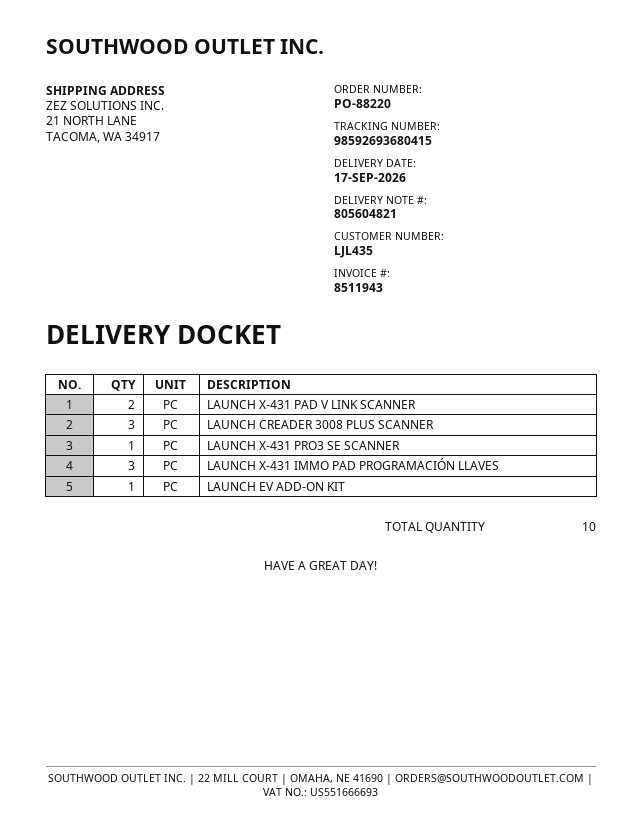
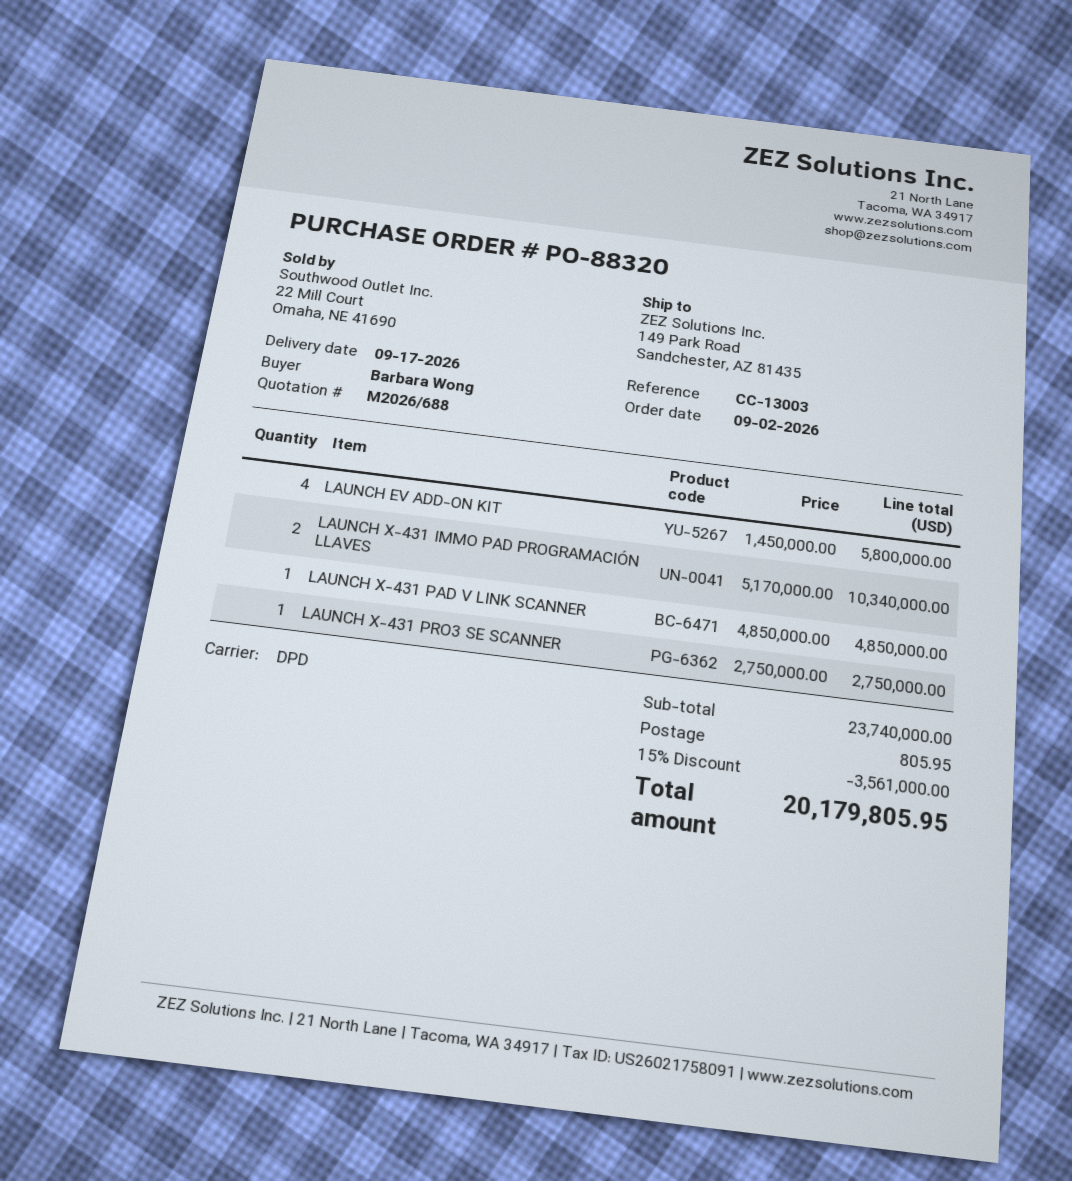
order number: PO-88220 -> PO-88320
ship to: 21 NORTH LANE, TACOMA, WA 34917 -> 149 Park Road, Sandchester, AZ 81435
LAUNCH X-431 PAD V LINK SCANNER: 2 -> 1
LAUNCH CREADER 3008 PLUS SCANNER: 3 -> none
LAUNCH X-431 IMMO PAD PROGRAMACIÓN LLAVES: 3 -> 2
LAUNCH EV ADD-ON KIT: 1 -> 4

